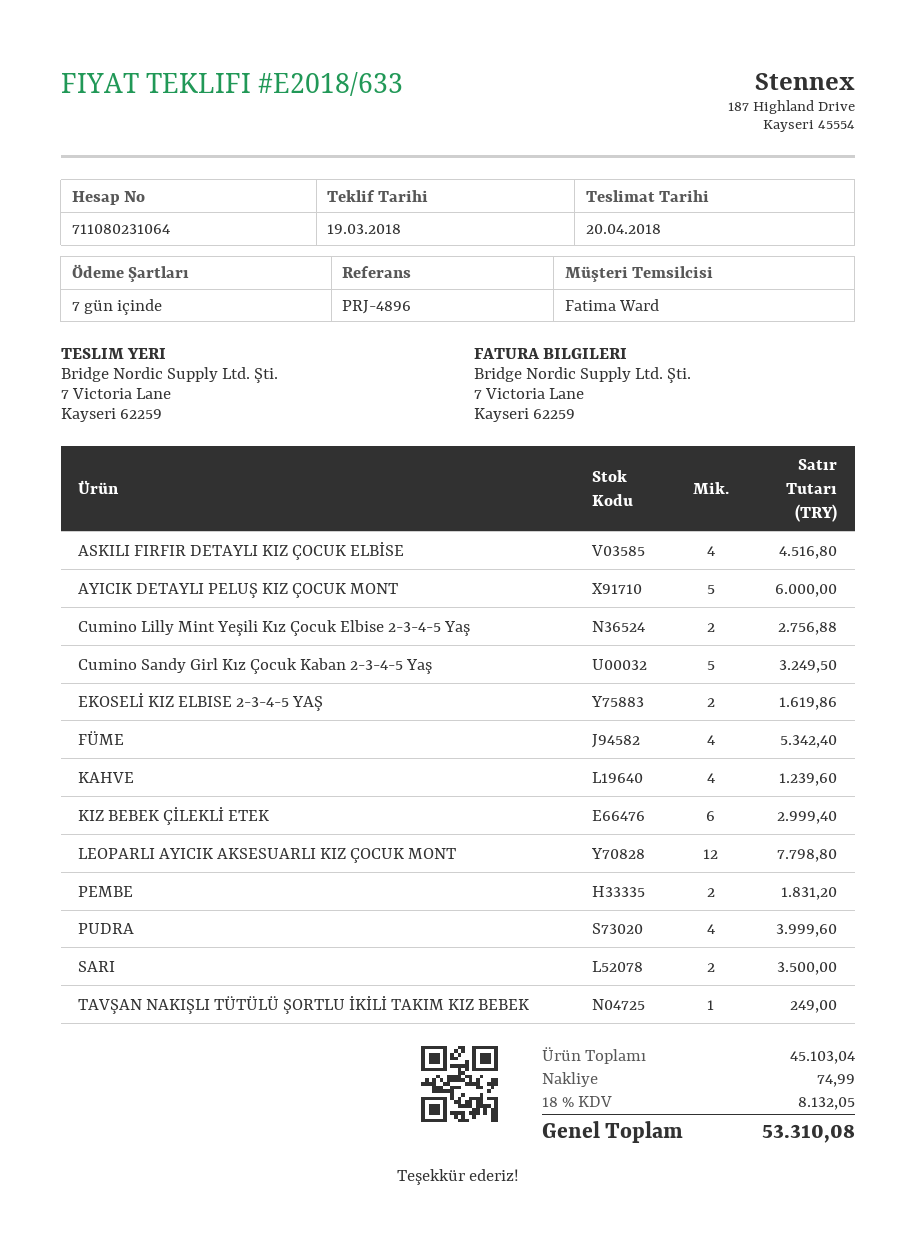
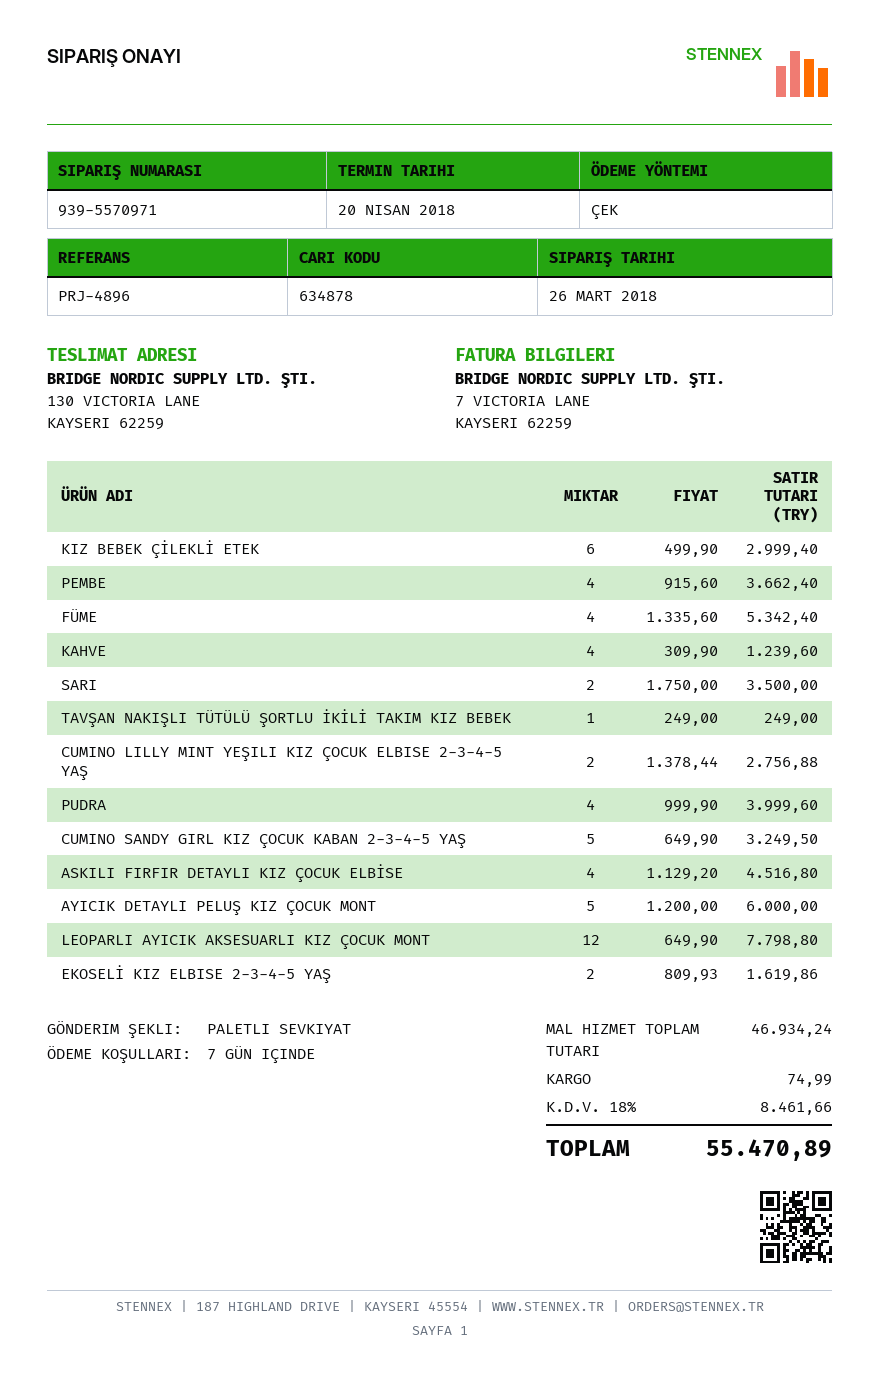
ship to: 7 Victoria Lane, Kayseri 62259 -> 130 VICTORIA LANE, KAYSERI 62259
PEMBE: 2 for 1831.20 -> 4 for 3662.40
subtotal: 45103.04 -> 46934.24
tax: 18% = 8132.05 -> 18% = 8461.66
total: 53310.08 -> 55470.89

